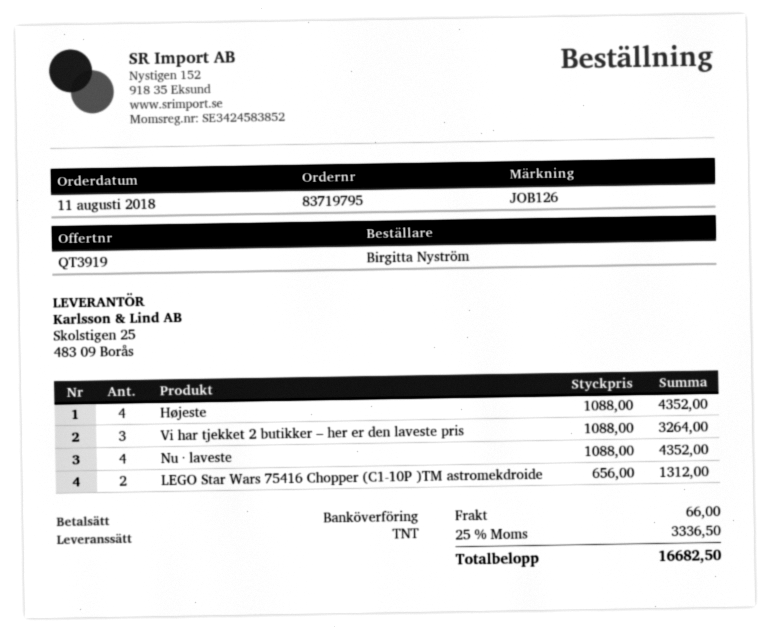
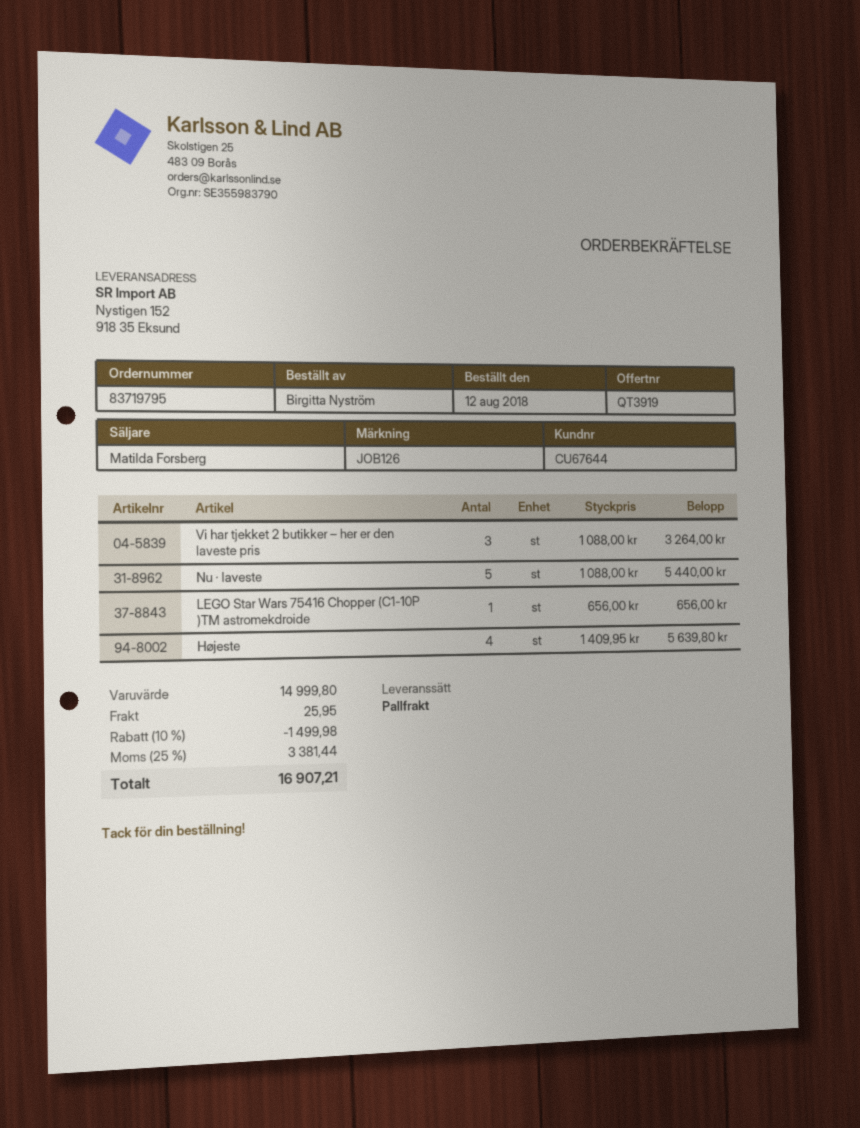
order date: 2018-08-11 -> 2018-08-12
shipping method: TNT -> pallet freight
Højeste: 4 x 1088.00 = 4352.00 -> 4 x 1409.95 = 5639.80
Nu · laveste: 4 x 1088.00 = 4352.00 -> 5 x 1088.00 = 5440.00
LEGO Star Wars 75416 Chopper (C1-10P )TM astromekdroide: 2 x 656.00 = 1312.00 -> 1 x 656.00 = 656.00
discount: none -> 10% = 1499.98
shipping: 66.00 -> 25.95
tax: 25% = 3336.50 -> 25% = 3381.44
total: 16682.50 -> 16907.21

